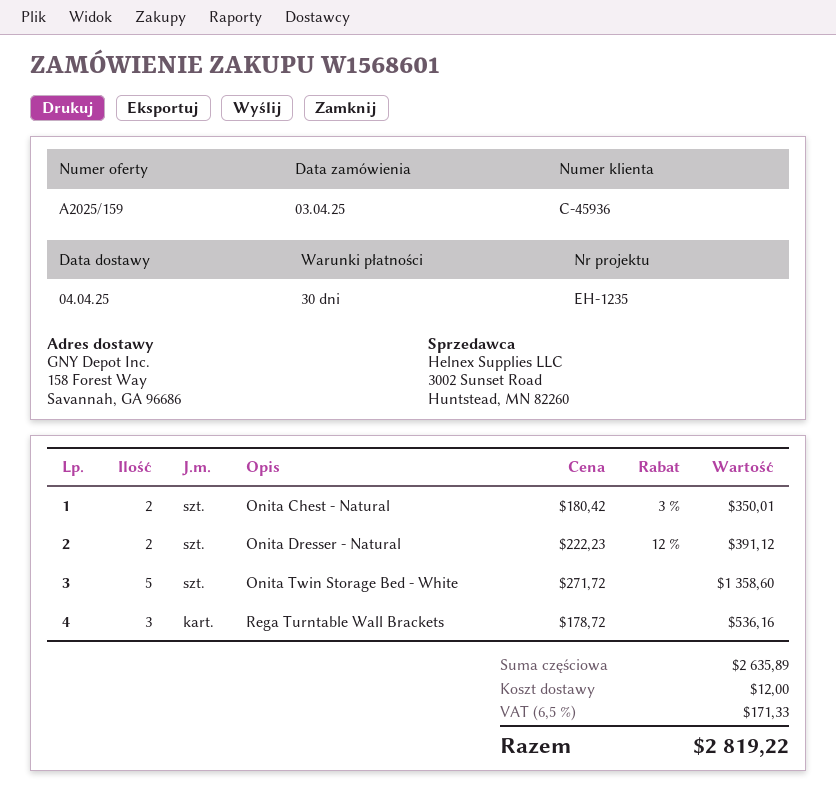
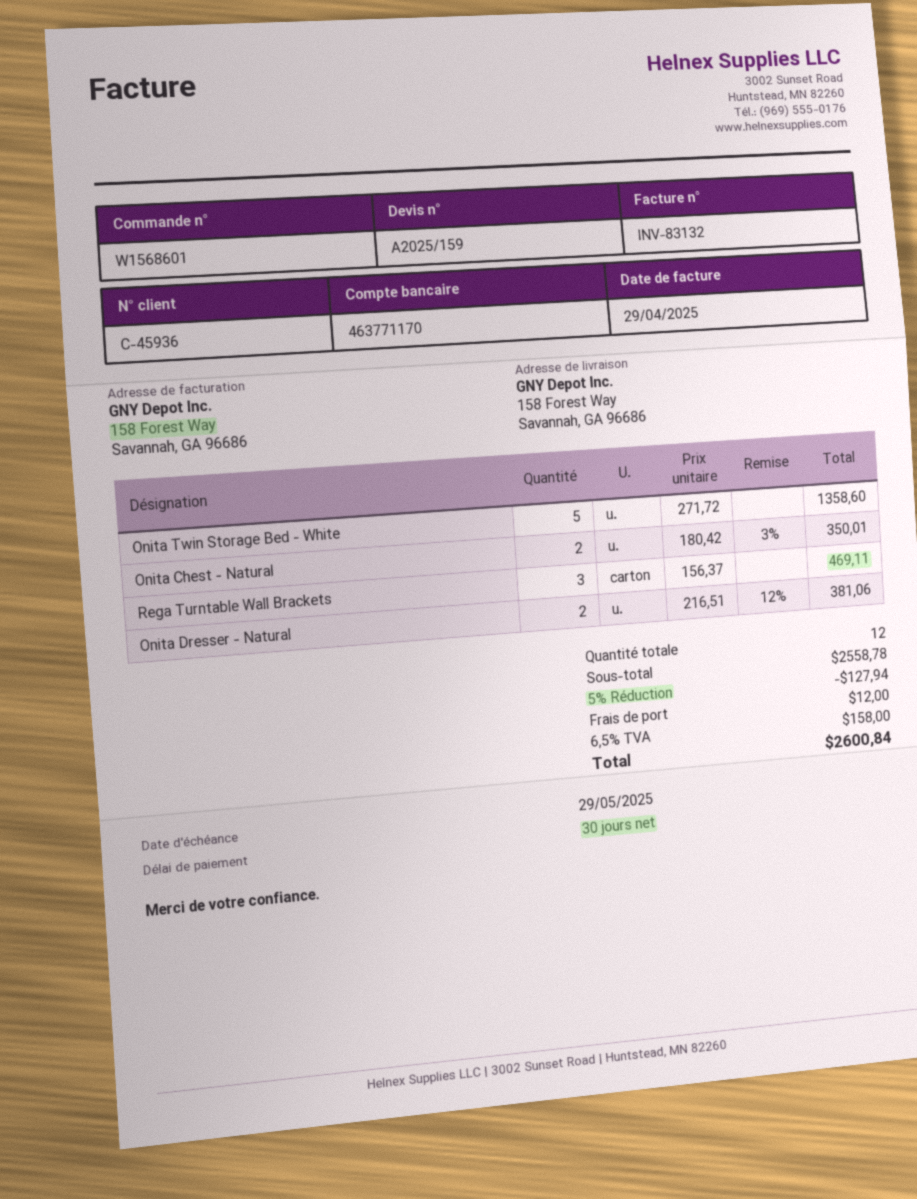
Onita Dresser - Natural: 2 x 222.23 - 12% = 391.12 -> 2 x 216.51 - 12% = 381.06
Rega Turntable Wall Brackets: 3 x 178.72 = 536.16 -> 3 x 156.37 = 469.11
subtotal: 2635.89 -> 2558.78
discount: none -> 5% = 127.94
tax: 6.5% = 171.33 -> 6.5% = 158.00
total: 2819.22 -> 2600.84

